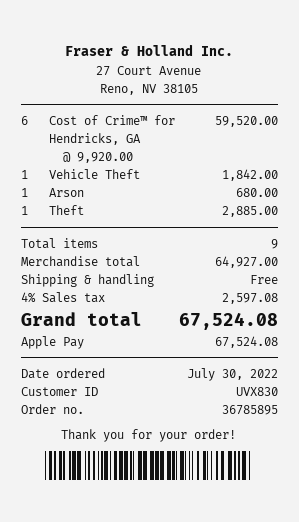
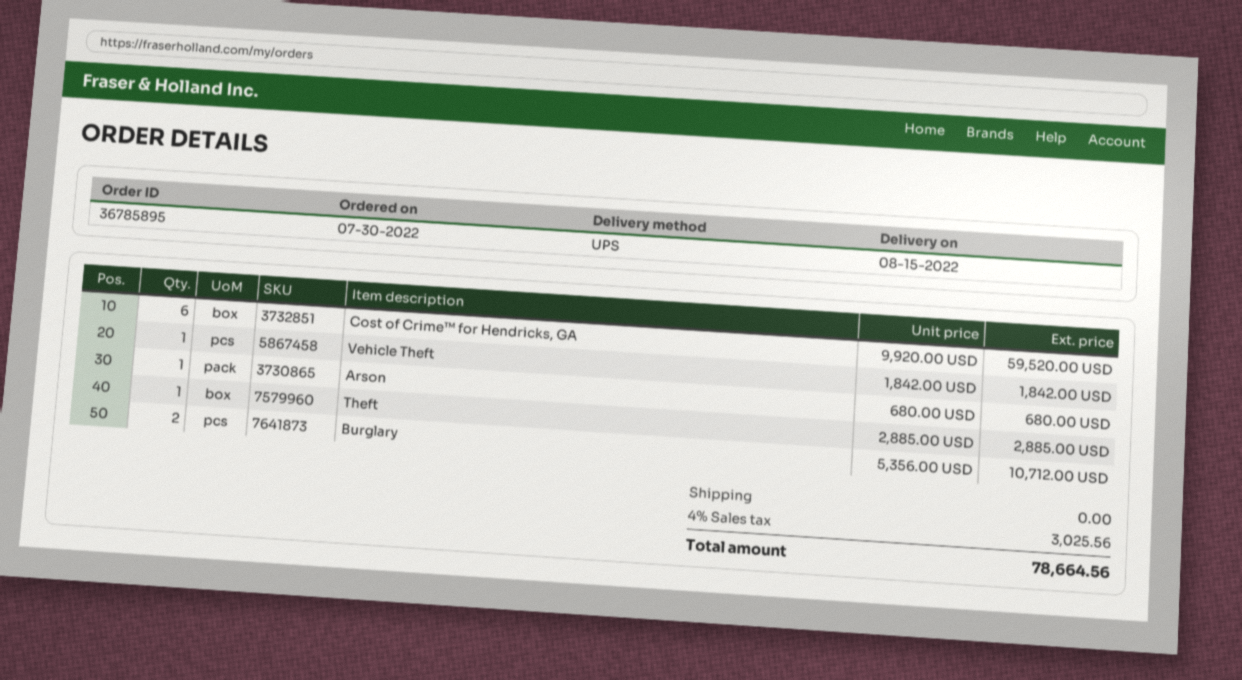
Burglary: none -> 2 x 5356.00 = 10712.00
tax: 4% = 2597.08 -> 4% = 3025.56
total: 67524.08 -> 78664.56

